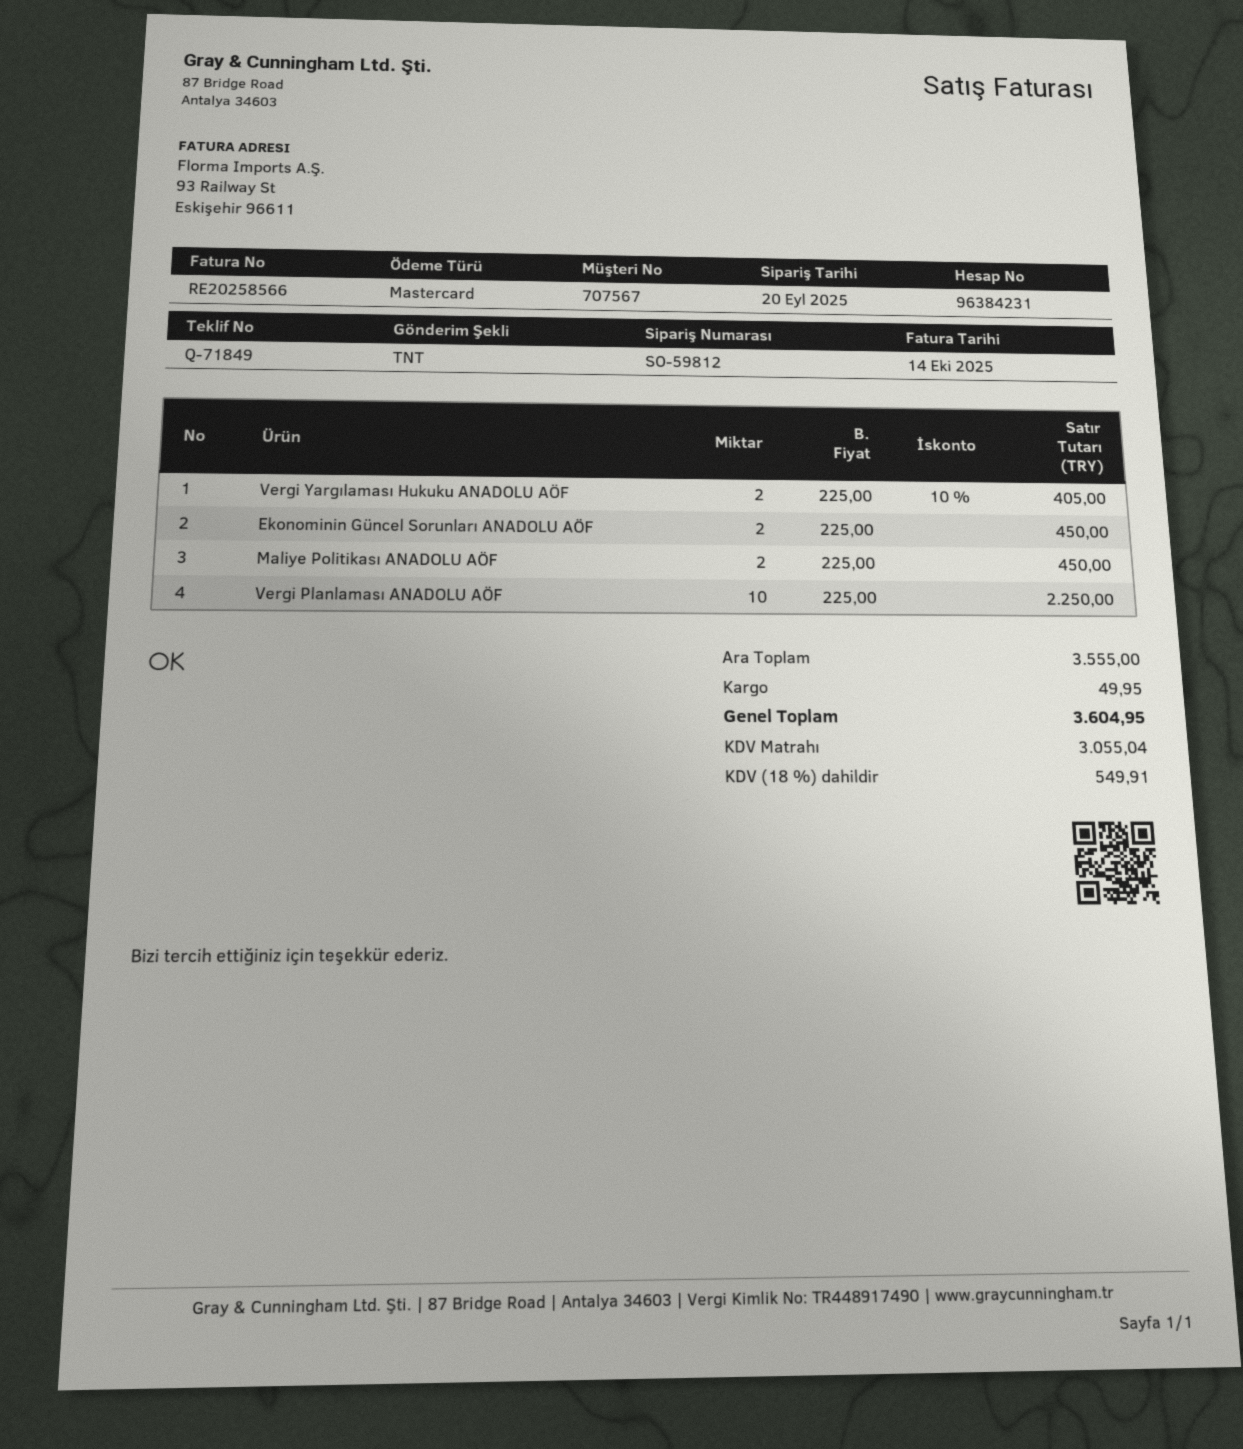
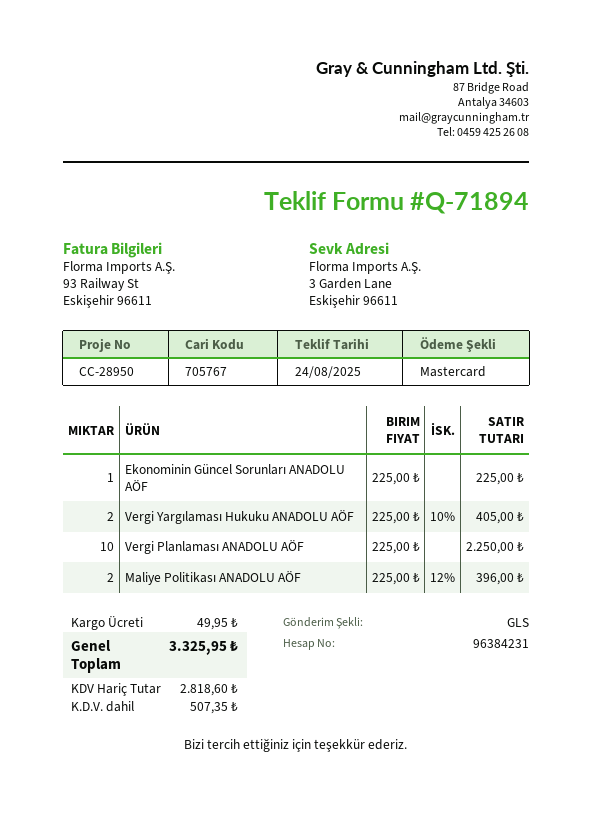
quote number: Q-71849 -> Q-71894
customer number: 707567 -> 705767
shipping method: TNT -> GLS
Ekonominin Güncel Sorunları ANADOLU AÖF: 2 x 225.00 = 450.00 -> 1 x 225.00 = 225.00
Maliye Politikası ANADOLU AÖF: 2 x 225.00 = 450.00 -> 2 x 225.00 - 12% = 396.00
net: 3055.04 -> 2818.60
tax: 549.91 -> 507.35
total: 3604.95 -> 3325.95

